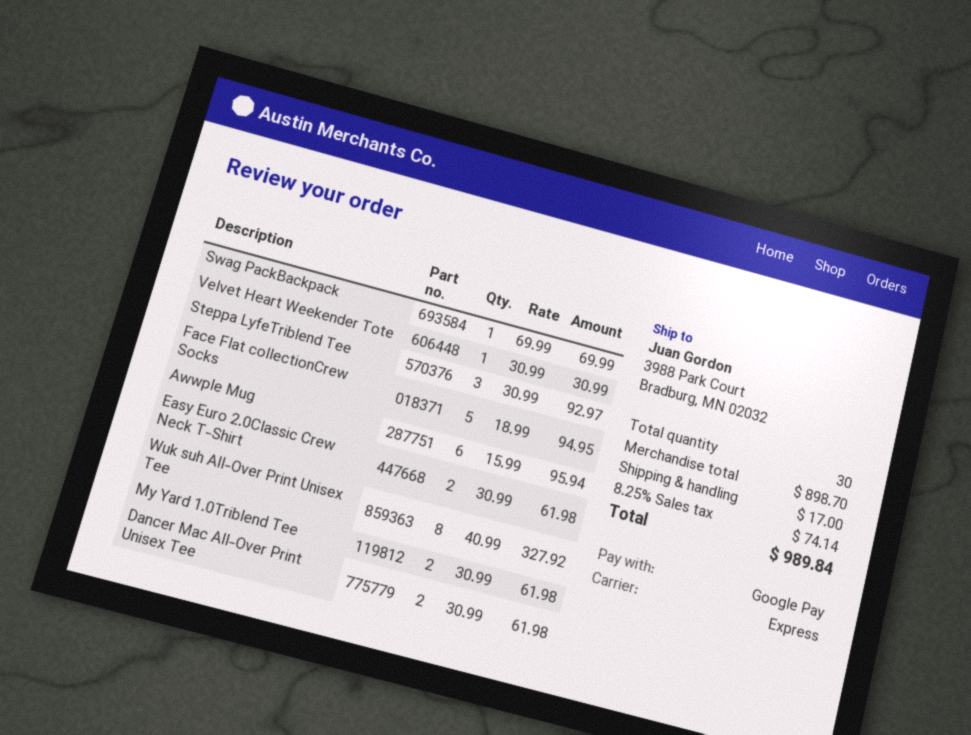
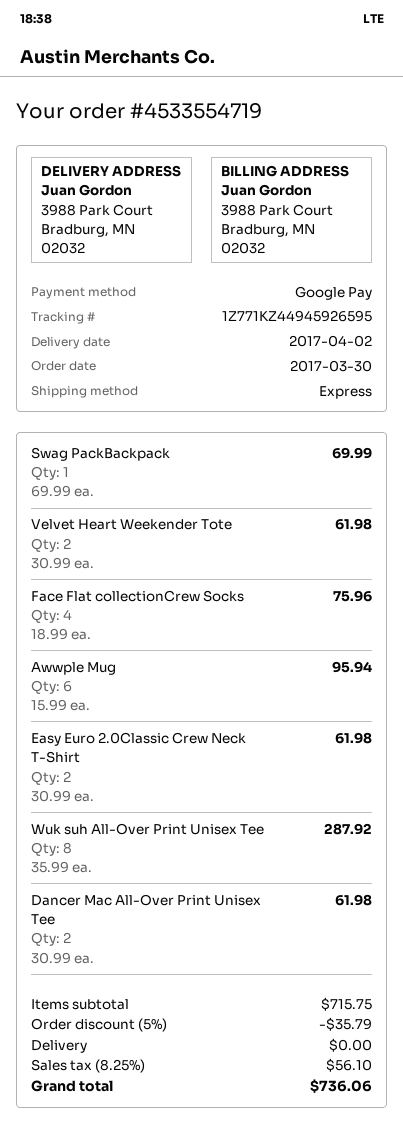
Velvet Heart Weekender Tote: 1 x 30.99 = 30.99 -> 2 x 30.99 = 61.98
Steppa LyfeTriblend Tee: 3 x 30.99 = 92.97 -> none
Face Flat collectionCrew Socks: 5 x 18.99 = 94.95 -> 4 x 18.99 = 75.96
Wuk suh All-Over Print Unisex Tee: 8 x 40.99 = 327.92 -> 8 x 35.99 = 287.92
My Yard 1.0Triblend Tee: 2 x 30.99 = 61.98 -> none
subtotal: 898.70 -> 715.75
discount: none -> 5% = 35.79
shipping: 17.00 -> 0.00
tax: 8.25% = 74.14 -> 8.25% = 56.10
total: 989.84 -> 736.06

